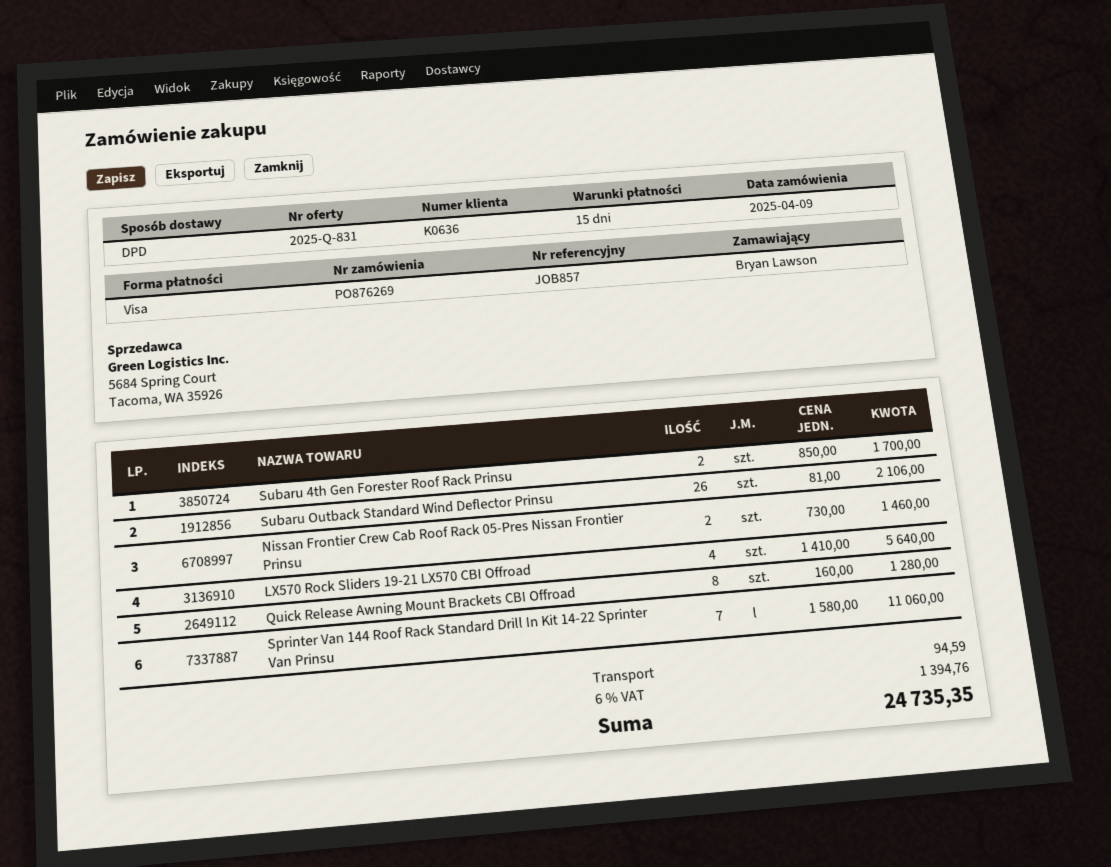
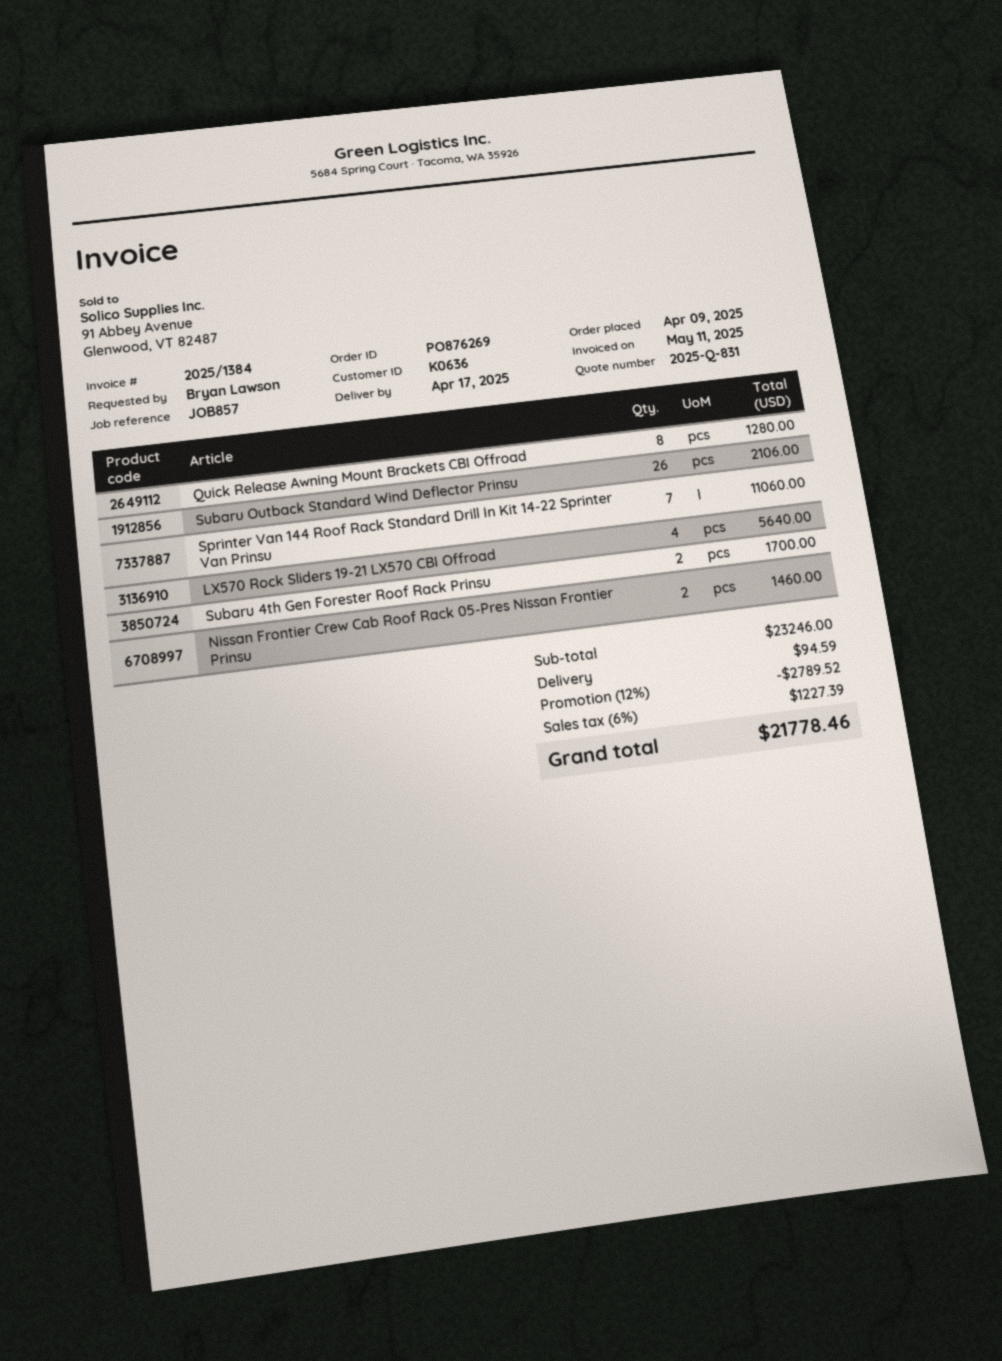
discount: none -> 12% = 2789.52
tax: 6% = 1394.76 -> 6% = 1227.39
total: 24735.35 -> 21778.46

